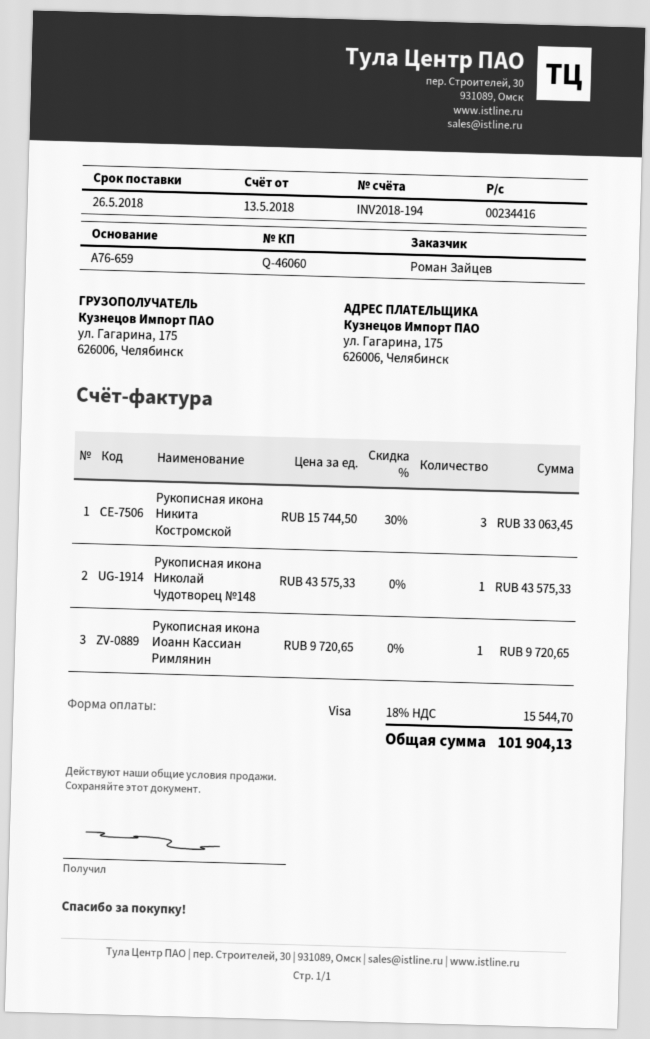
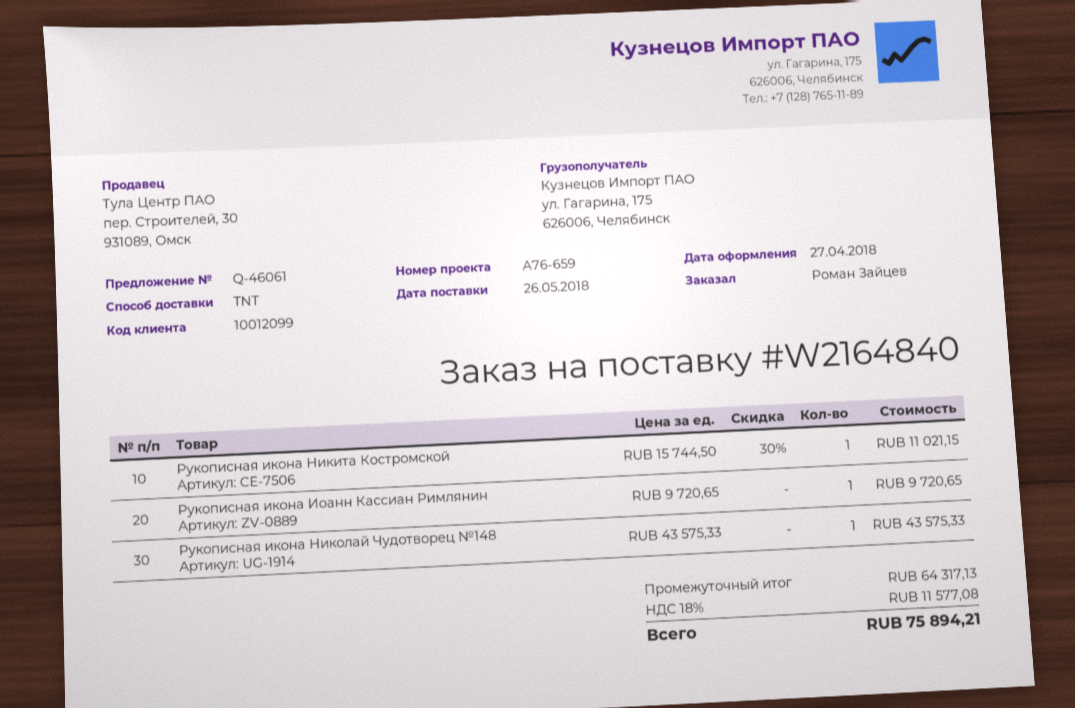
quote number: Q-46060 -> Q-46061
Рукописная икона Никита Костромской: 3 x 15744.50 - 30% = 33063.45 -> 1 x 15744.50 - 30% = 11021.15
tax: 18% = 15544.70 -> 18% = 11577.08
total: 101904.13 -> 75894.21

